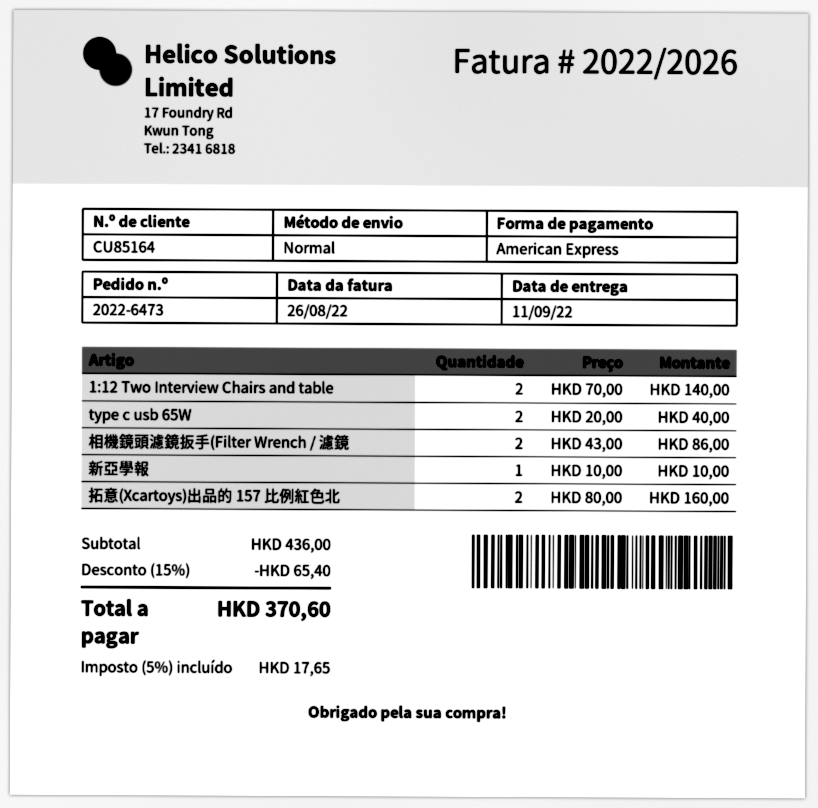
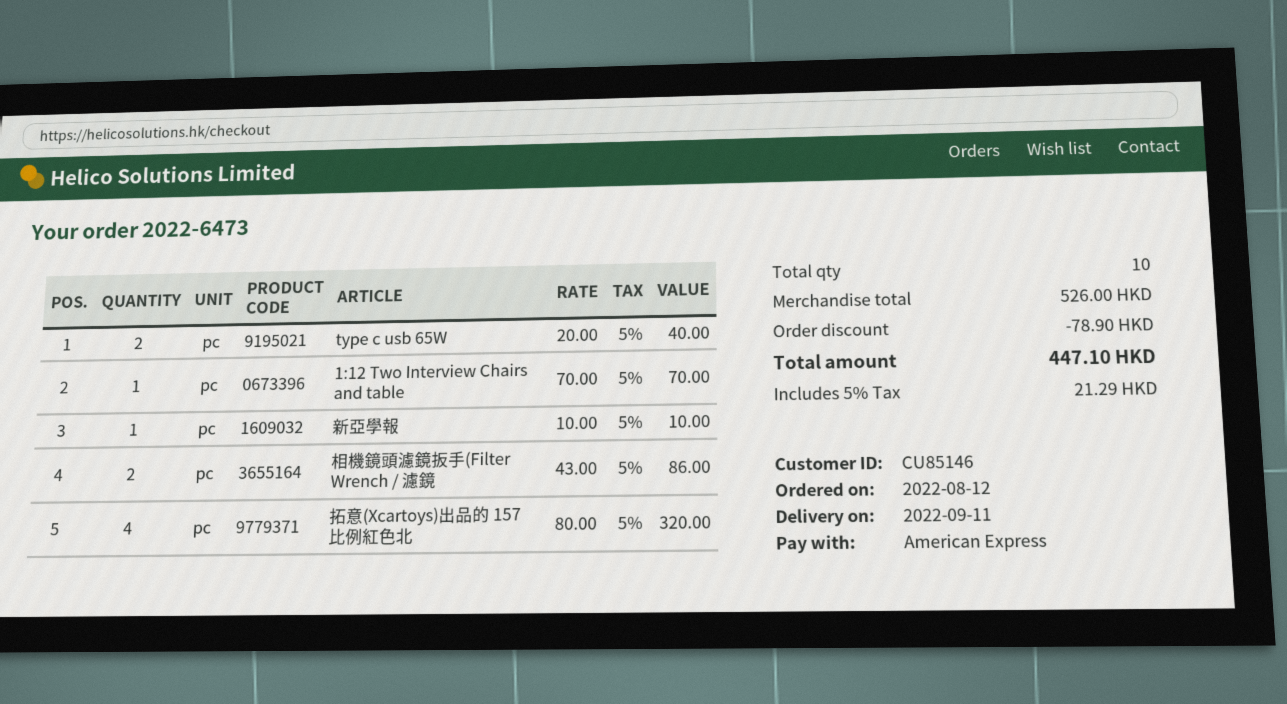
customer number: CU85164 -> CU85146
1:12 Two Interview Chairs and table: 2 x 70.00 = 140.00 -> 1 x 70.00 = 70.00
拓意(Xcartoys)出品的 157 比例紅色北: 2 x 80.00 = 160.00 -> 4 x 80.00 = 320.00
subtotal: 436.00 -> 526.00
discount: 65.40 -> 78.90
tax: 5% = 17.65 -> 5% = 21.29
total: 370.60 -> 447.10

